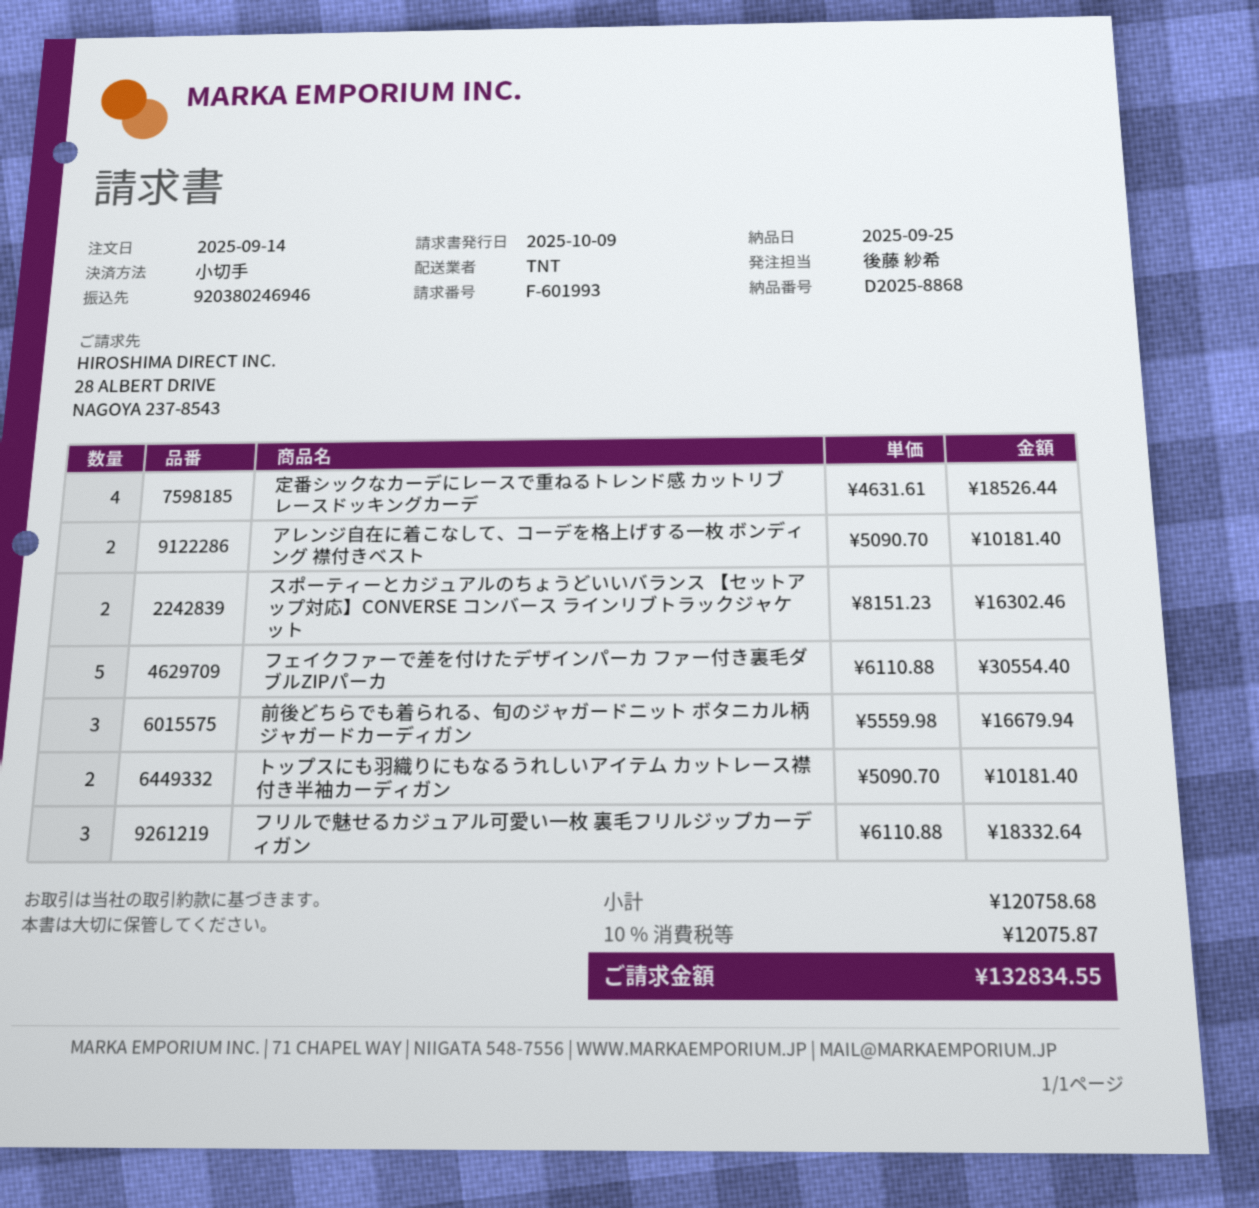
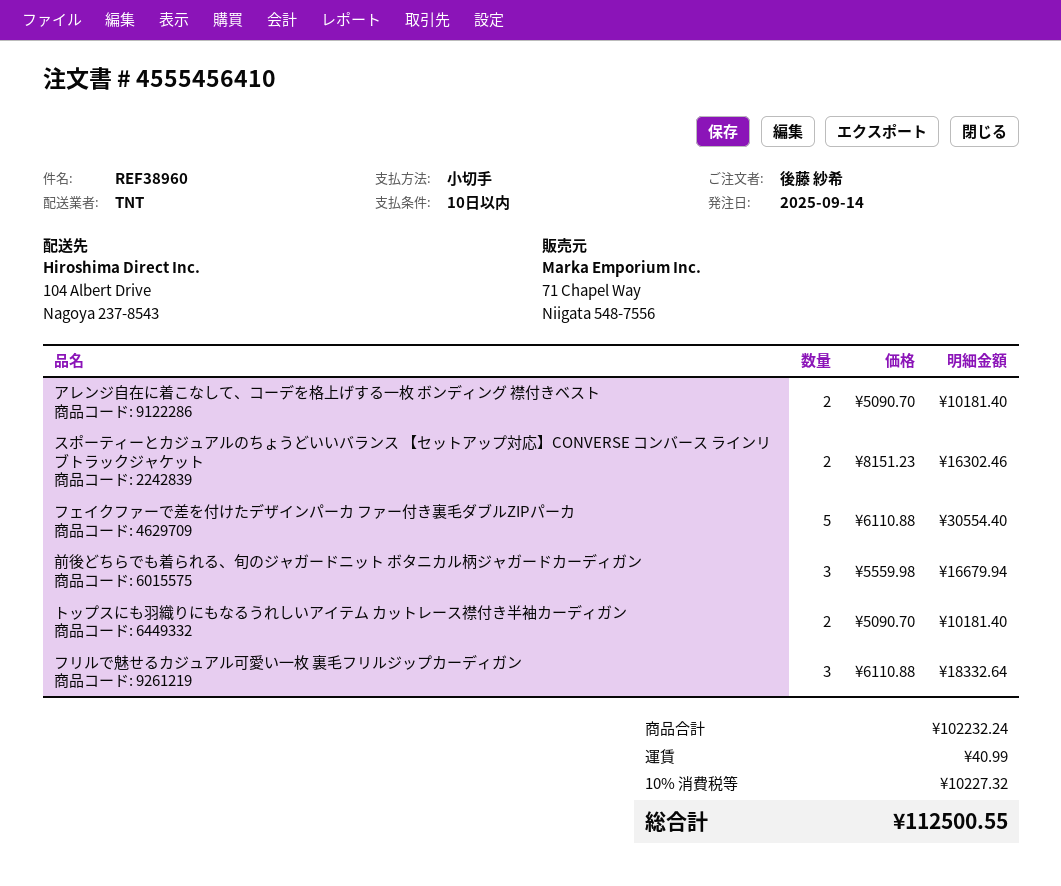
定番シックなカーデにレースで重ねるトレンド感 カットリブレースドッキングカーデ: 4 x 4631.61 = 18526.44 -> none
subtotal: 120758.68 -> 102232.24
shipping: none -> 40.99
tax: 10% = 12075.87 -> 10% = 10227.32
total: 132834.55 -> 112500.55

